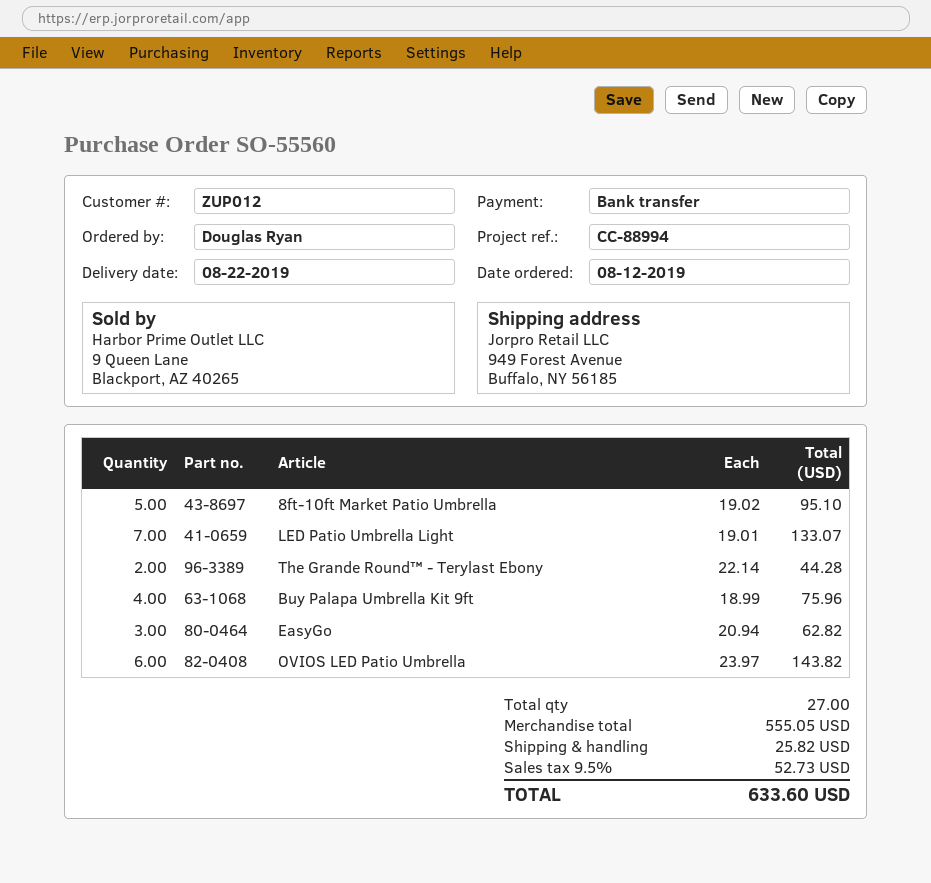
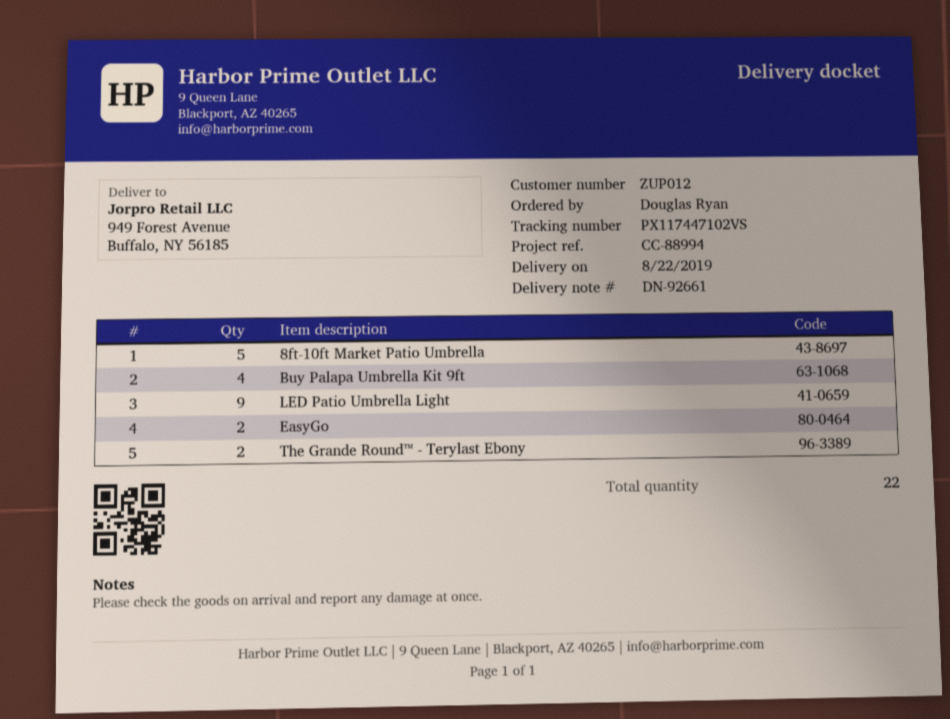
LED Patio Umbrella Light: 7 -> 9
EasyGo: 3 -> 2
OVIOS LED Patio Umbrella: 6 -> none
total quantity: 27 -> 22

